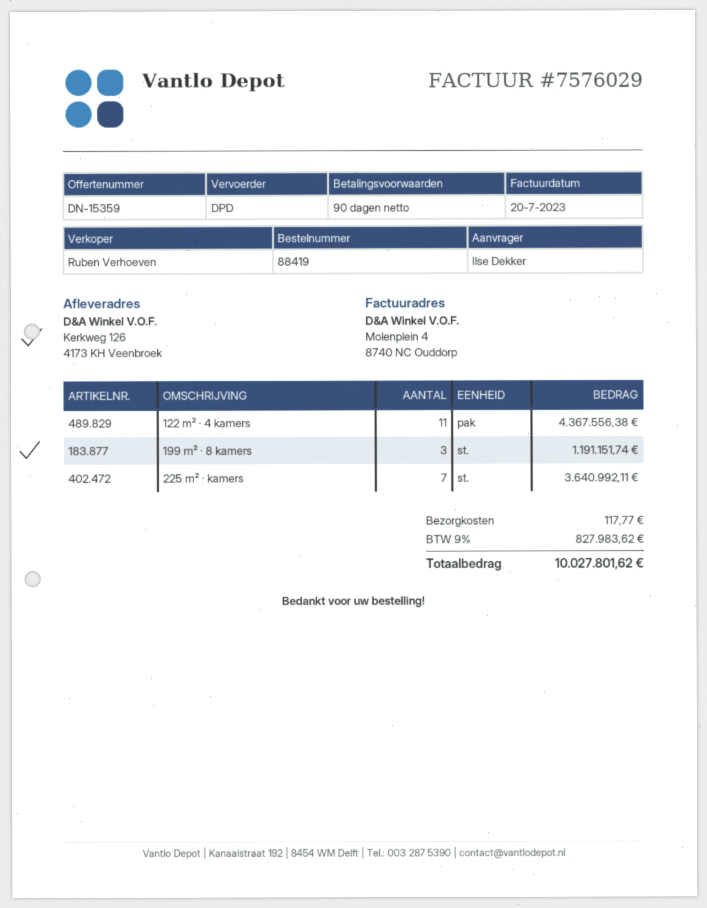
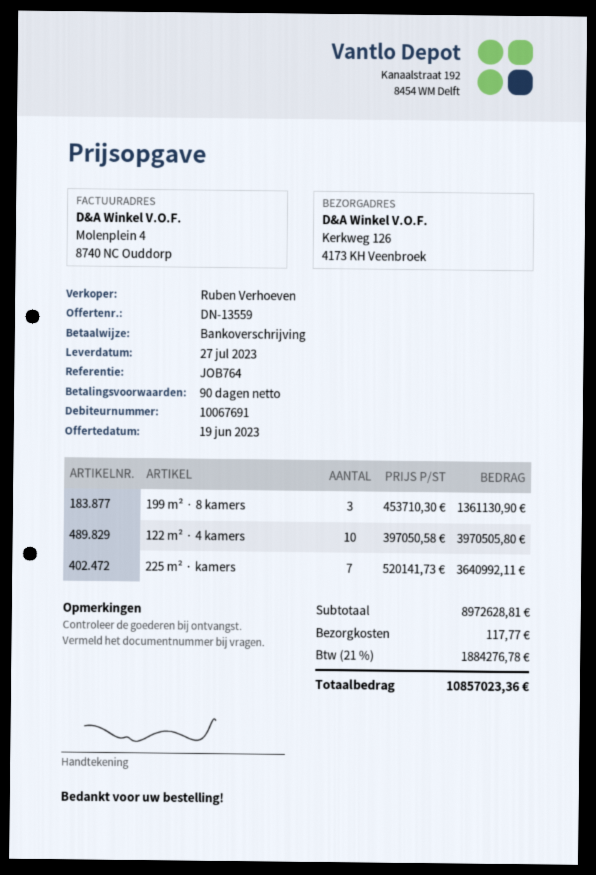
quote number: DN-15359 -> DN-13559
122 m² · 4 kamers: 11 for 4367556.38 -> 10 for 3970505.80
199 m² · 8 kamers: 3 for 1191151.74 -> 3 for 1361130.90
tax: 9% = 827983.62 -> 21% = 1884276.78
total: 10027801.62 -> 10857023.36

